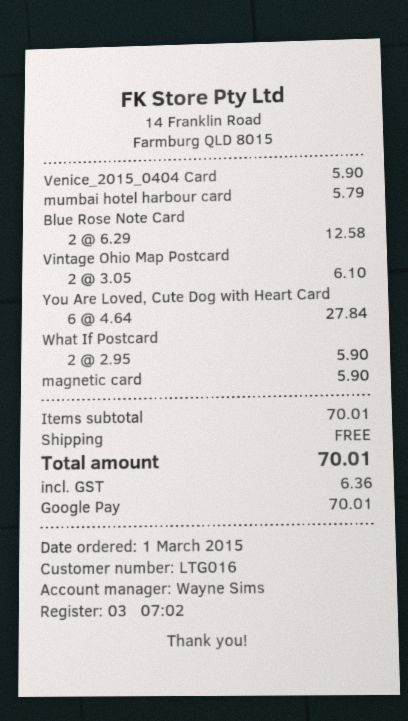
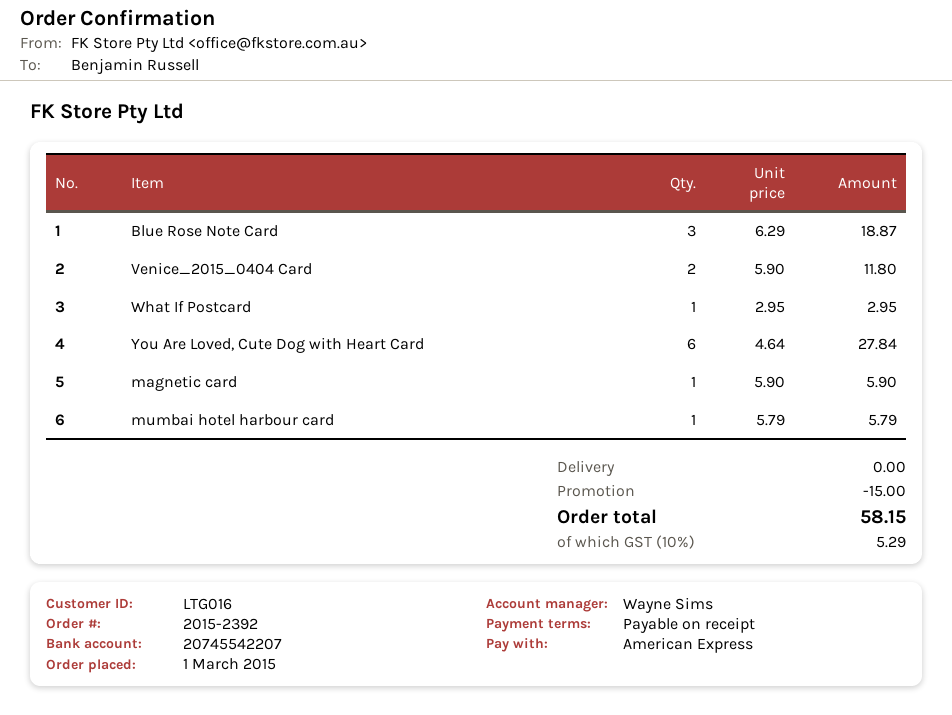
payment method: Google Pay -> American Express
Venice_2015_0404 Card: 1 x 5.90 = 5.90 -> 2 x 5.90 = 11.80
Blue Rose Note Card: 2 x 6.29 = 12.58 -> 3 x 6.29 = 18.87
Vintage Ohio Map Postcard: 2 x 3.05 = 6.10 -> none
What If Postcard: 2 x 2.95 = 5.90 -> 1 x 2.95 = 2.95
discount: none -> 15.00
tax: 6.36 -> 5.29
total: 70.01 -> 58.15

